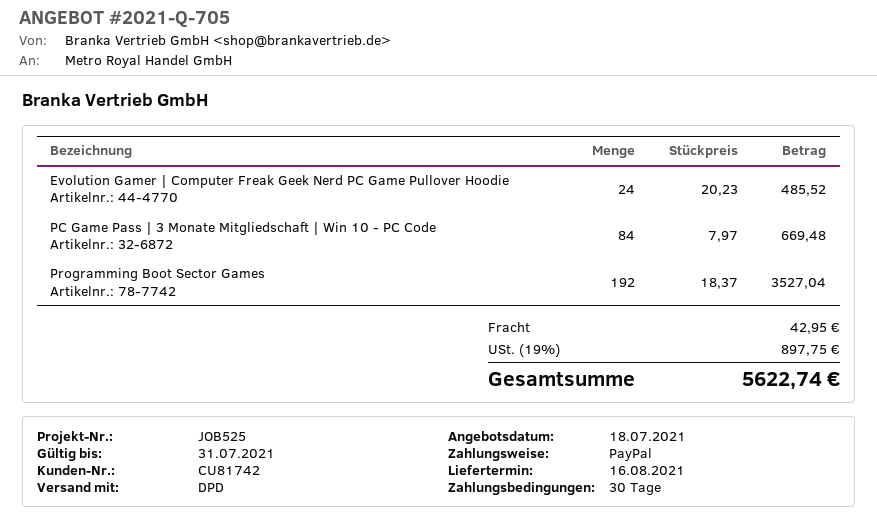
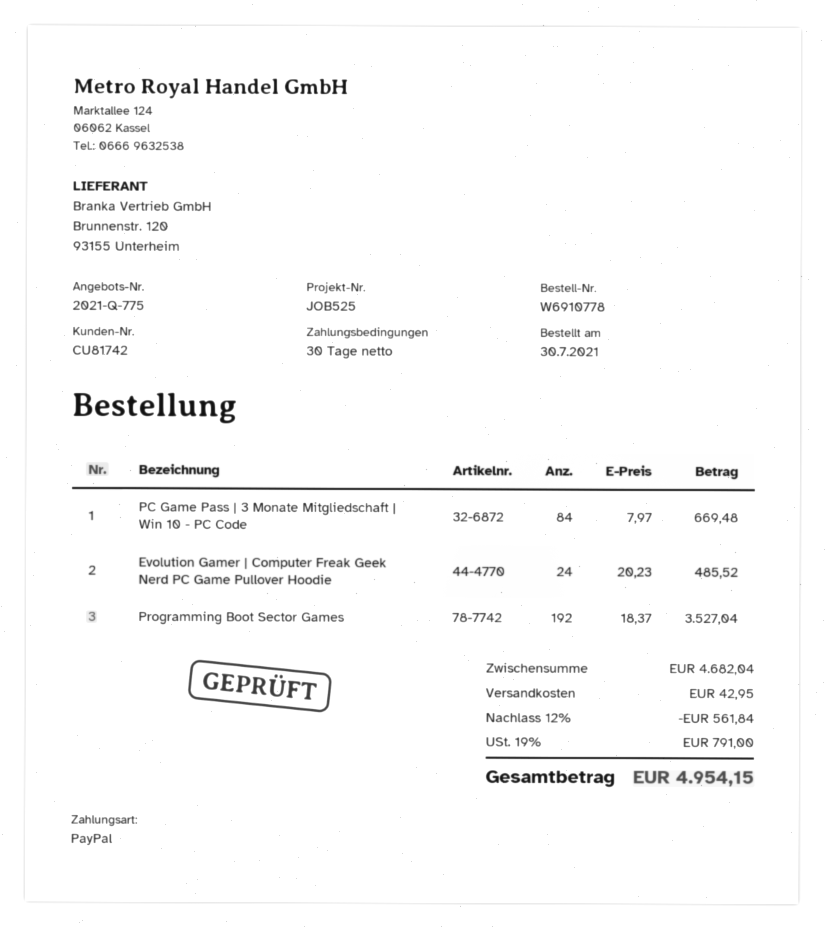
quote number: 2021-Q-705 -> 2021-Q-775
discount: none -> 12% = 561.84
tax: 19% = 897.75 -> 19% = 791.00
total: 5622.74 -> 4954.15

